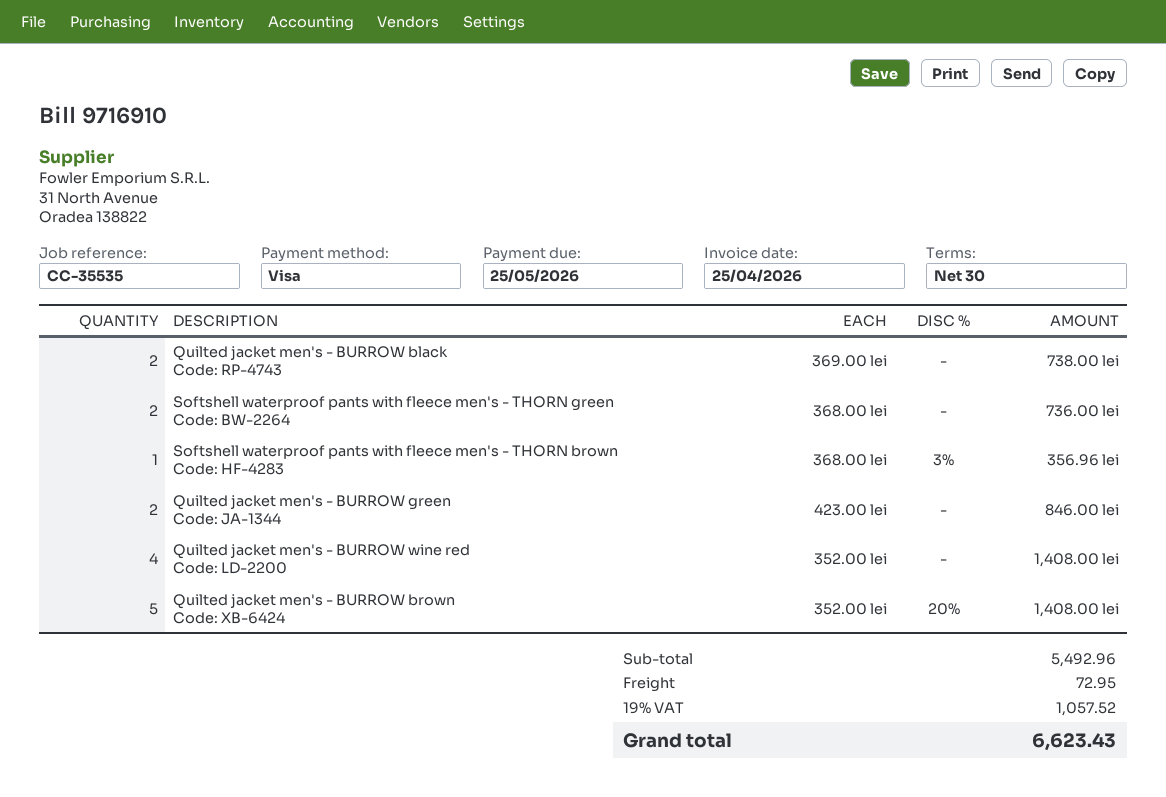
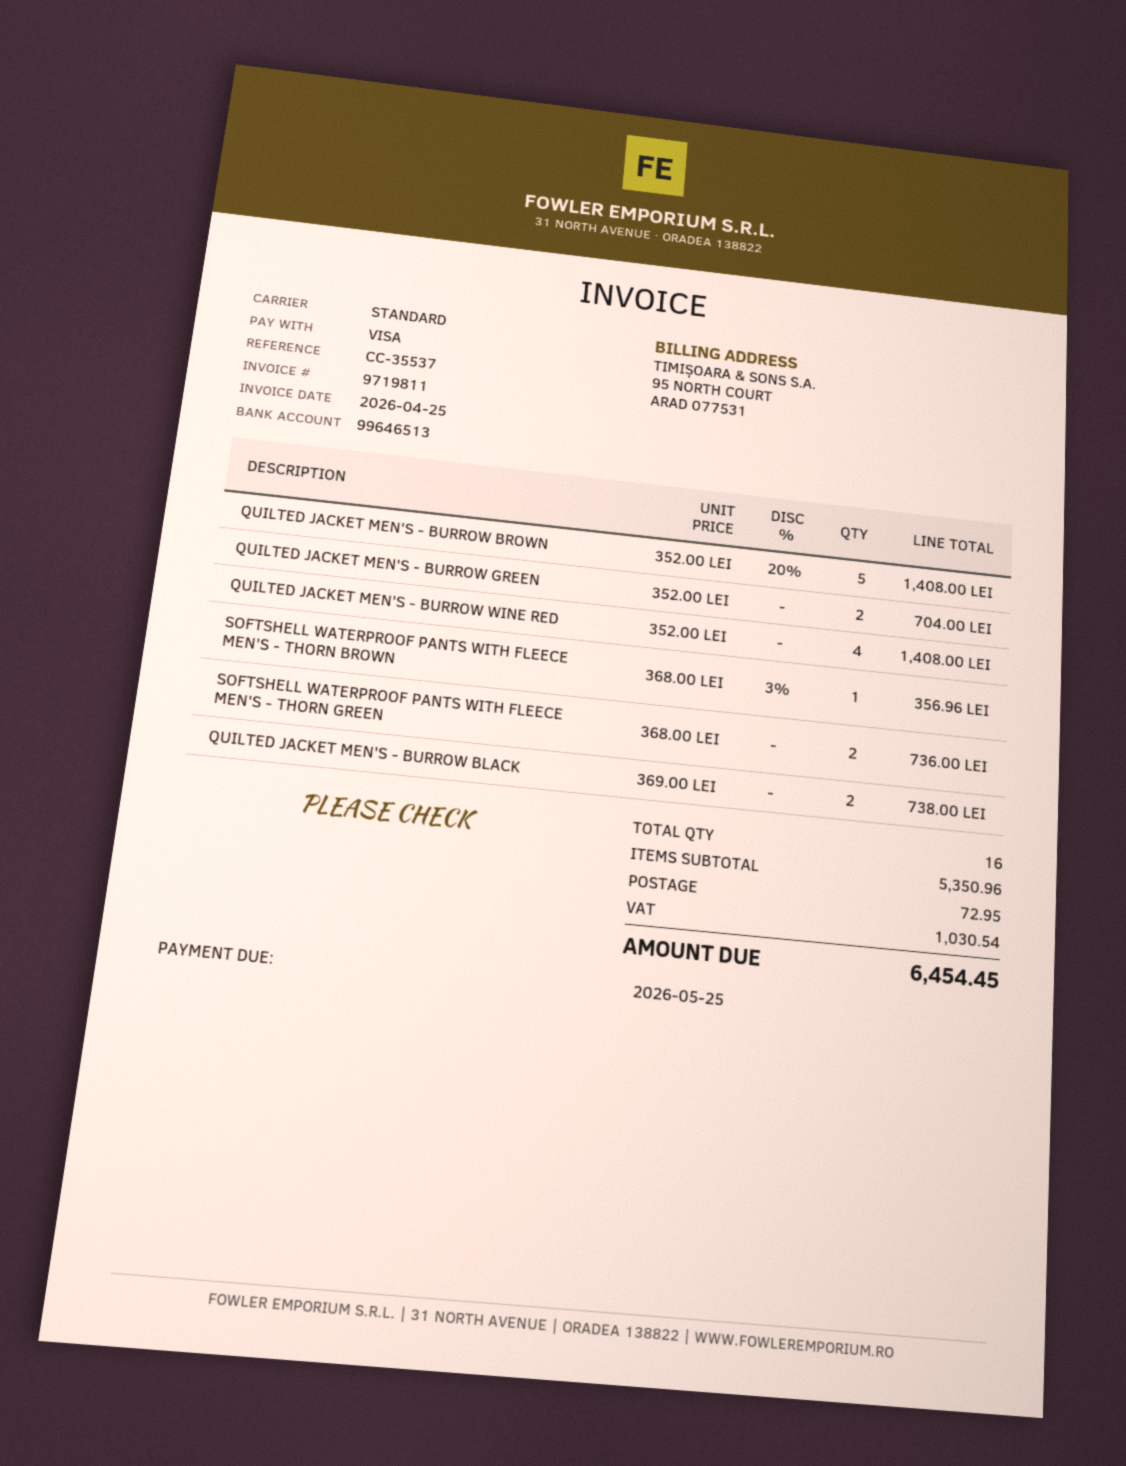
invoice number: 9716910 -> 9719811
reference: CC-35535 -> CC-35537
Quilted jacket men's - BURROW green: 2 x 423.00 = 846.00 -> 2 x 352.00 = 704.00
subtotal: 5492.96 -> 5350.96
tax: 1057.52 -> 1030.54
total: 6623.43 -> 6454.45

